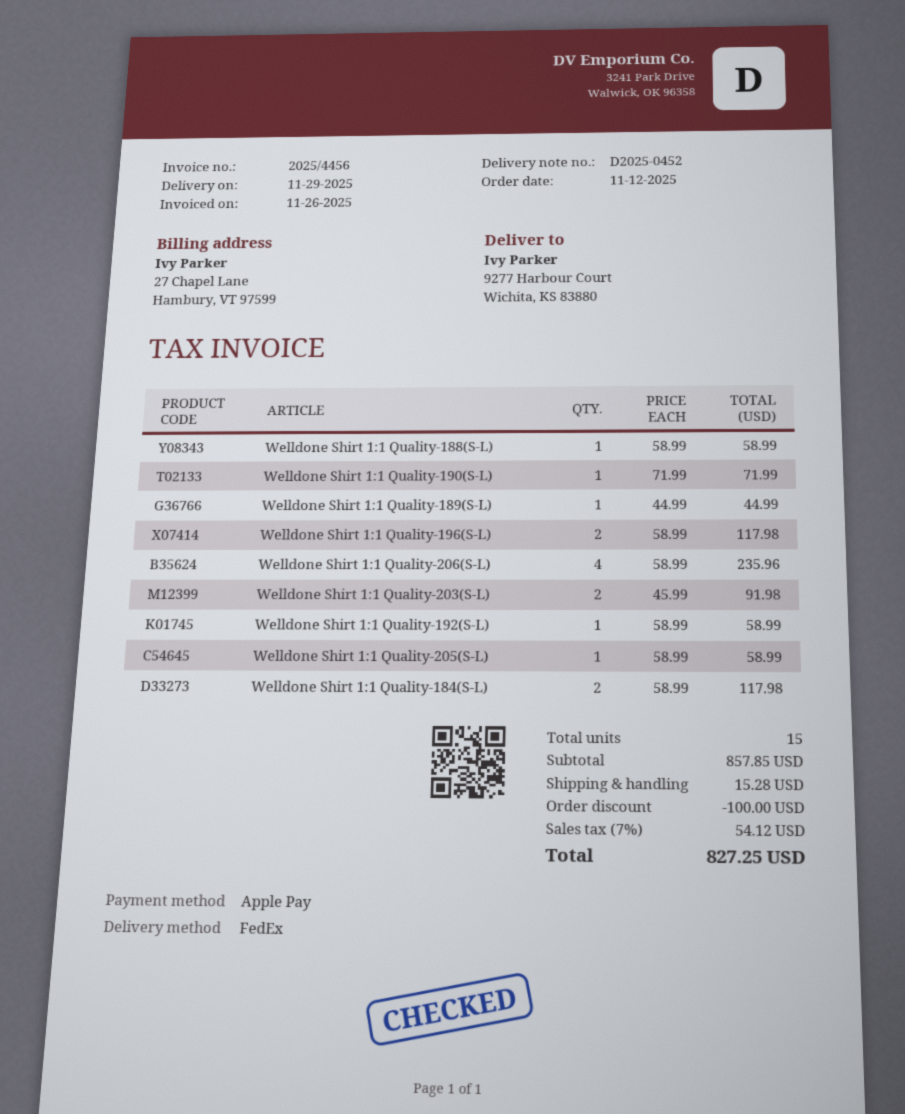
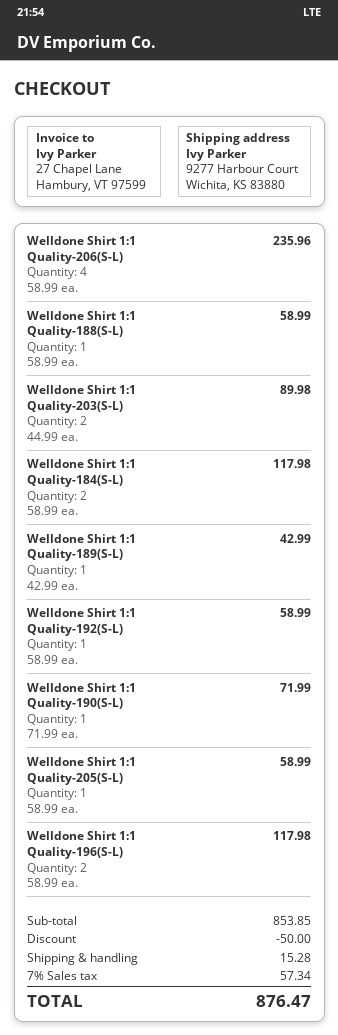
Welldone Shirt 1:1 Quality-189(S-L): 1 x 44.99 = 44.99 -> 1 x 42.99 = 42.99
Welldone Shirt 1:1 Quality-203(S-L): 2 x 45.99 = 91.98 -> 2 x 44.99 = 89.98
subtotal: 857.85 -> 853.85
discount: 100.00 -> 50.00
tax: 7% = 54.12 -> 7% = 57.34
total: 827.25 -> 876.47

